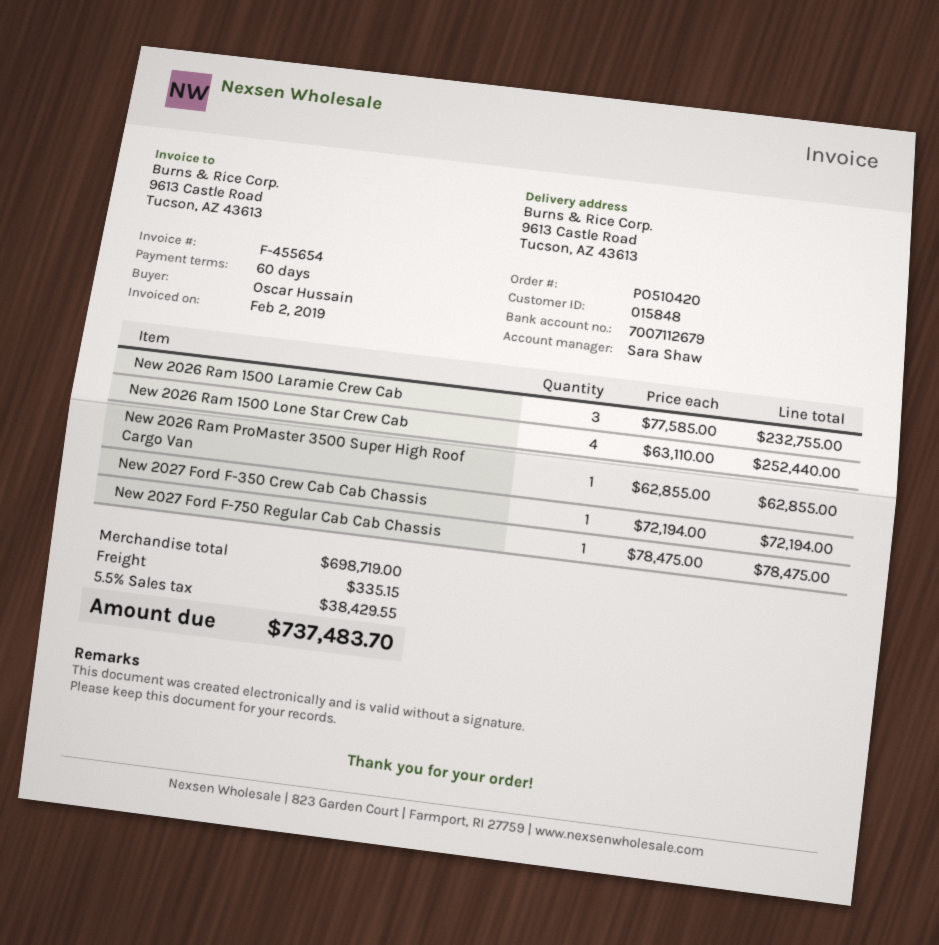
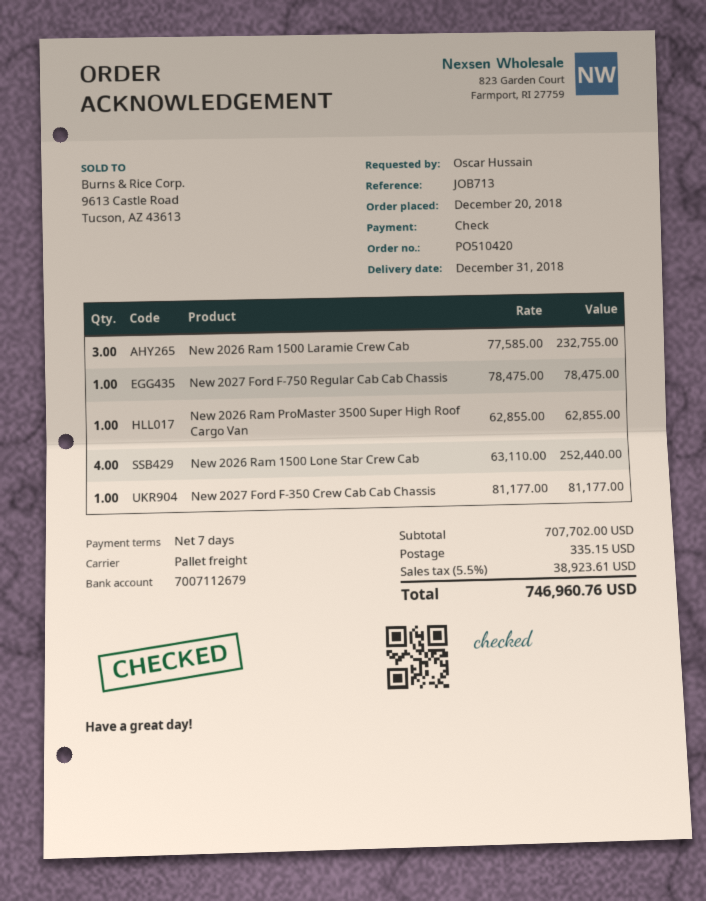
payment terms: 60 days -> 7 days
New 2027 Ford F-350 Crew Cab Cab Chassis: 1 x 72194.00 = 72194.00 -> 1 x 81177.00 = 81177.00
subtotal: 698719.00 -> 707702.00
tax: 5.5% = 38429.55 -> 5.5% = 38923.61
total: 737483.70 -> 746960.76

